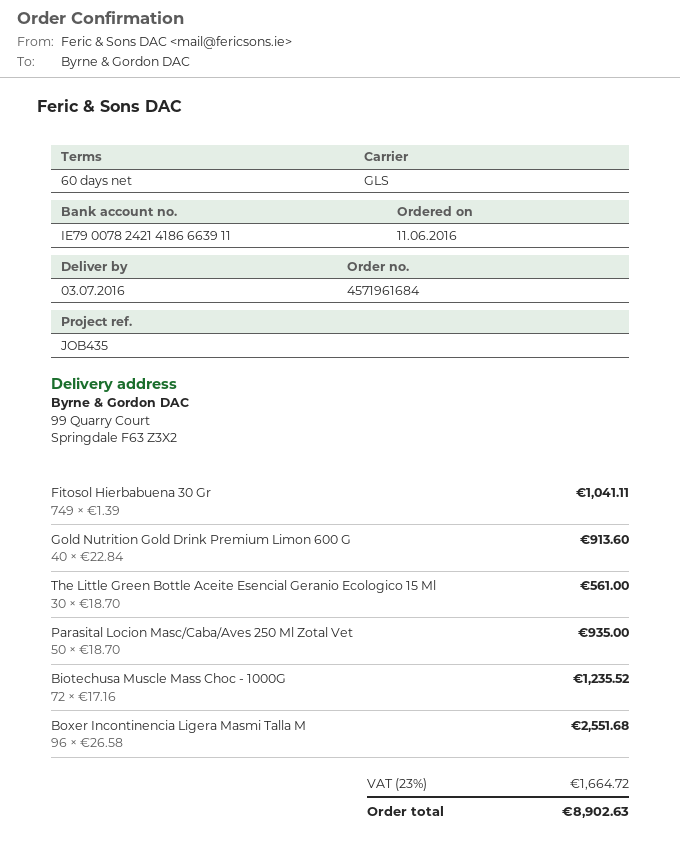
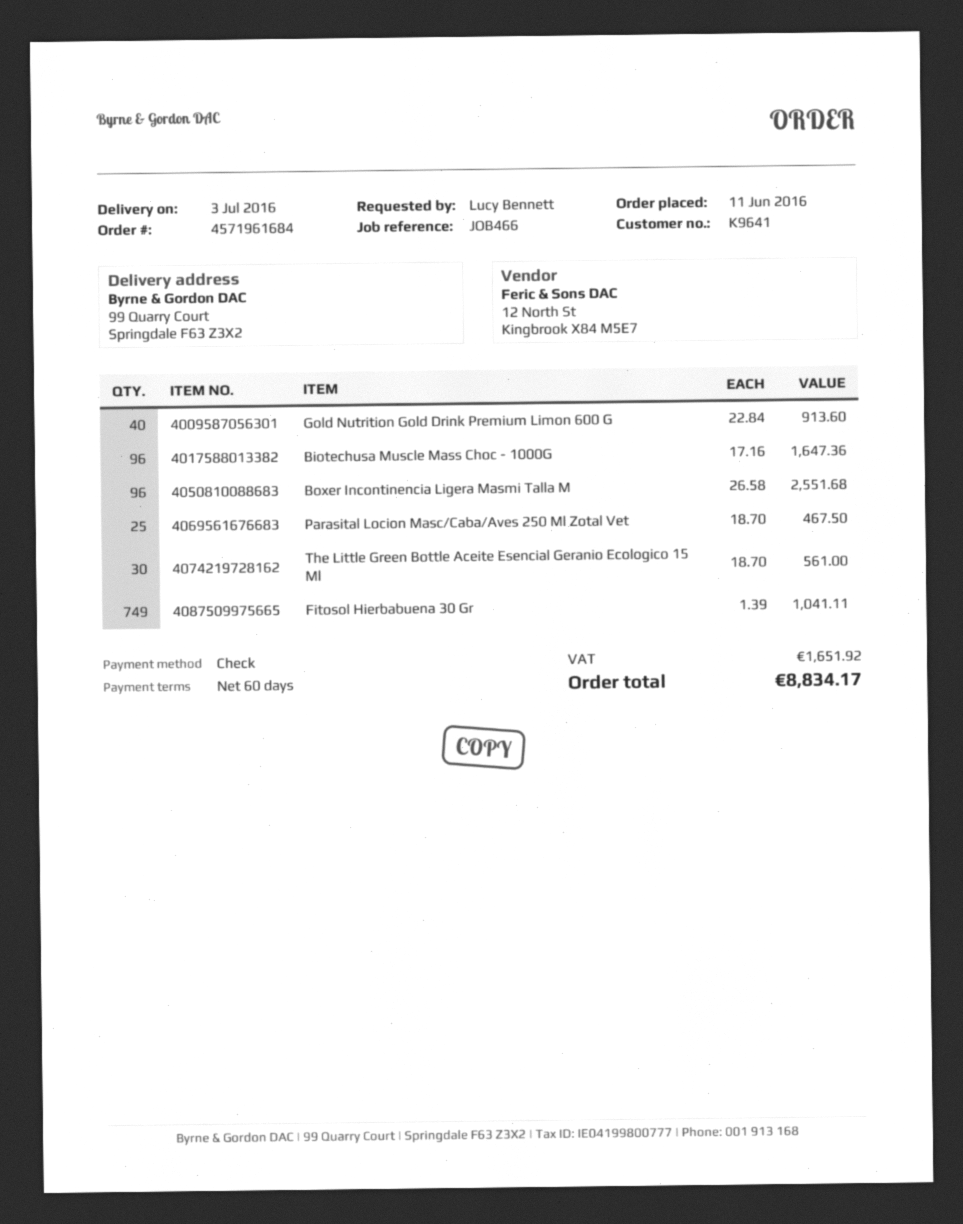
reference: JOB435 -> JOB466
Parasital Locion Masc/Caba/Aves 250 Ml Zotal Vet: 50 x 18.70 = 935.00 -> 25 x 18.70 = 467.50
Biotechusa Muscle Mass Choc - 1000G: 72 x 17.16 = 1235.52 -> 96 x 17.16 = 1647.36
tax: 1664.72 -> 1651.92
total: 8902.63 -> 8834.17

